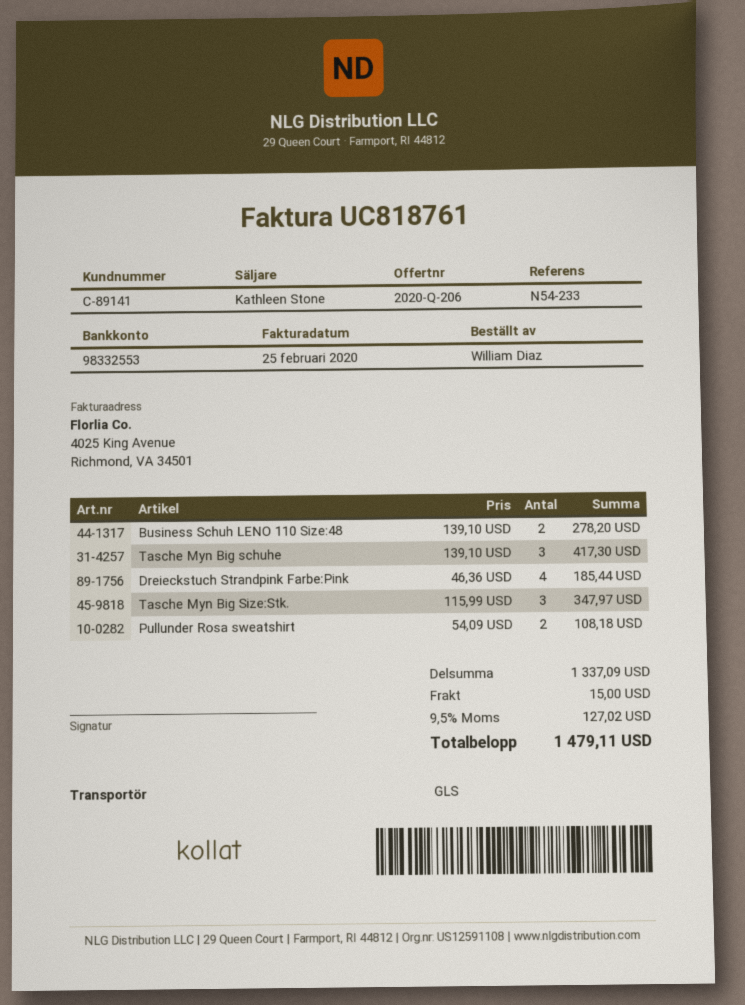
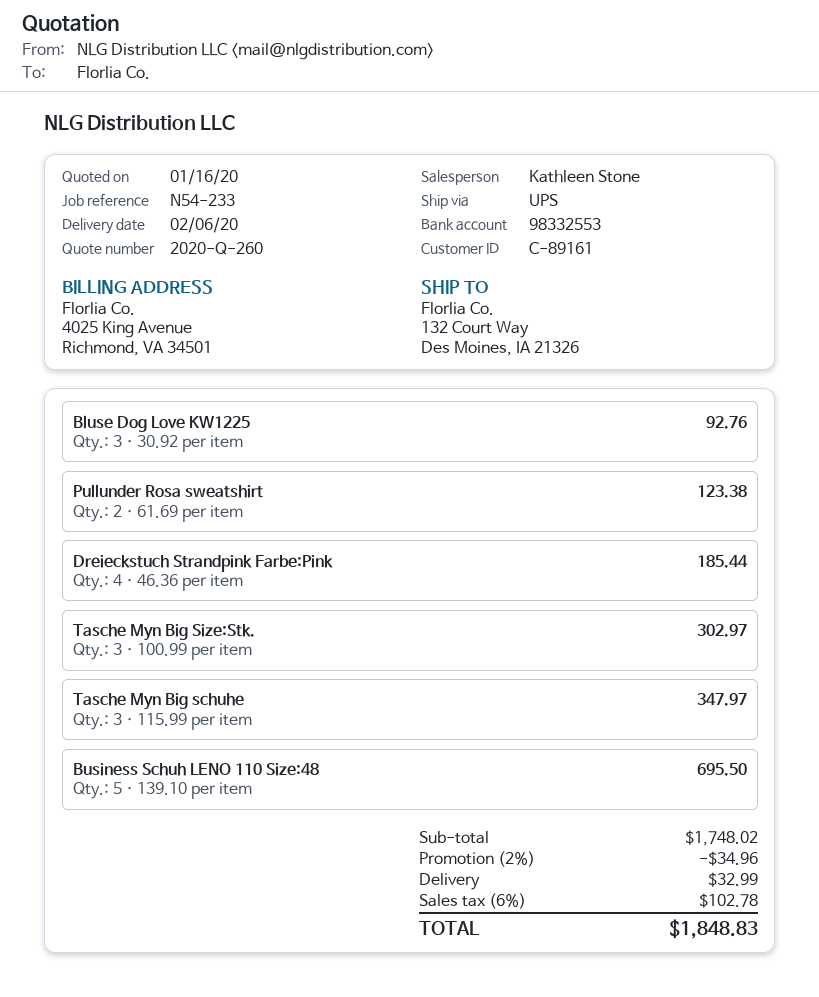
quote number: 2020-Q-206 -> 2020-Q-260
customer number: C-89141 -> C-89161
shipping method: GLS -> UPS
Business Schuh LENO 110 Size:48: 2 x 139.10 = 278.20 -> 5 x 139.10 = 695.50
Tasche Myn Big schuhe: 3 x 139.10 = 417.30 -> 3 x 115.99 = 347.97
Tasche Myn Big Size:Stk.: 3 x 115.99 = 347.97 -> 3 x 100.99 = 302.97
Pullunder Rosa sweatshirt: 2 x 54.09 = 108.18 -> 2 x 61.69 = 123.38
Bluse Dog Love KW1225: none -> 3 x 30.92 = 92.76
subtotal: 1337.09 -> 1748.02
discount: none -> 2% = 34.96
shipping: 15.00 -> 32.99
tax: 9.5% = 127.02 -> 6% = 102.78
total: 1479.11 -> 1848.83

